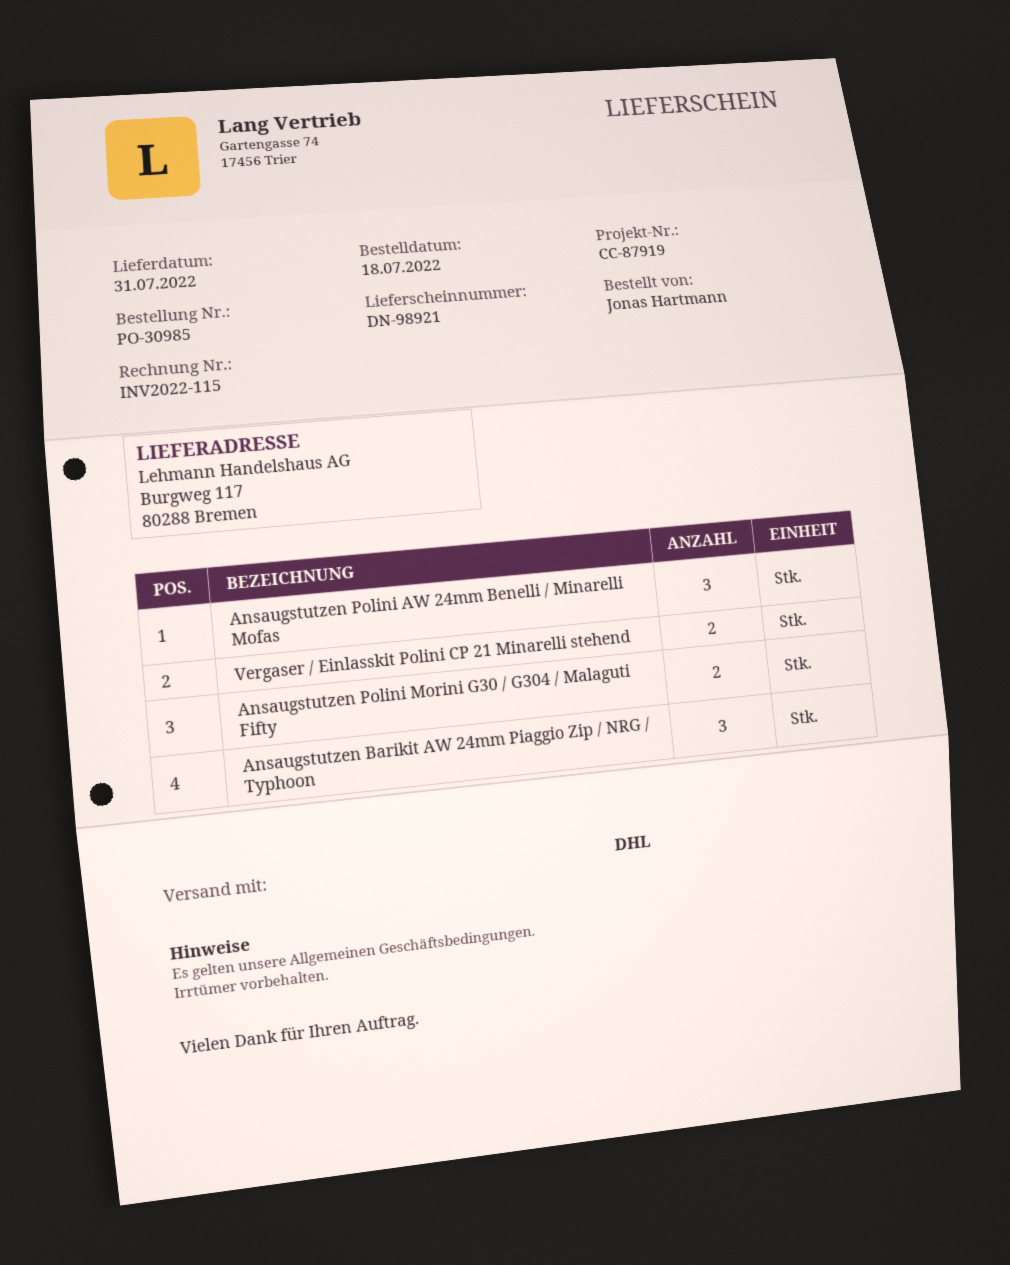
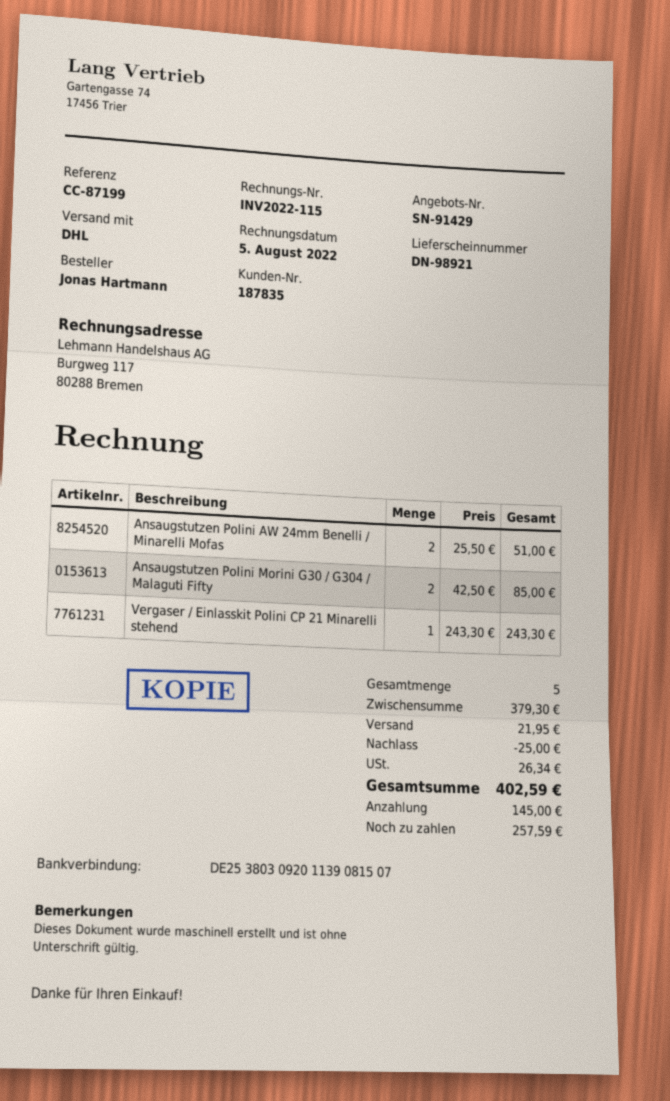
reference: CC-87919 -> CC-87199
Ansaugstutzen Polini AW 24mm Benelli / Minarelli Mofas: 3 -> 2
Vergaser / Einlasskit Polini CP 21 Minarelli stehend: 2 -> 1
Ansaugstutzen Barikit AW 24mm Piaggio Zip / NRG / Typhoon: 3 -> none

